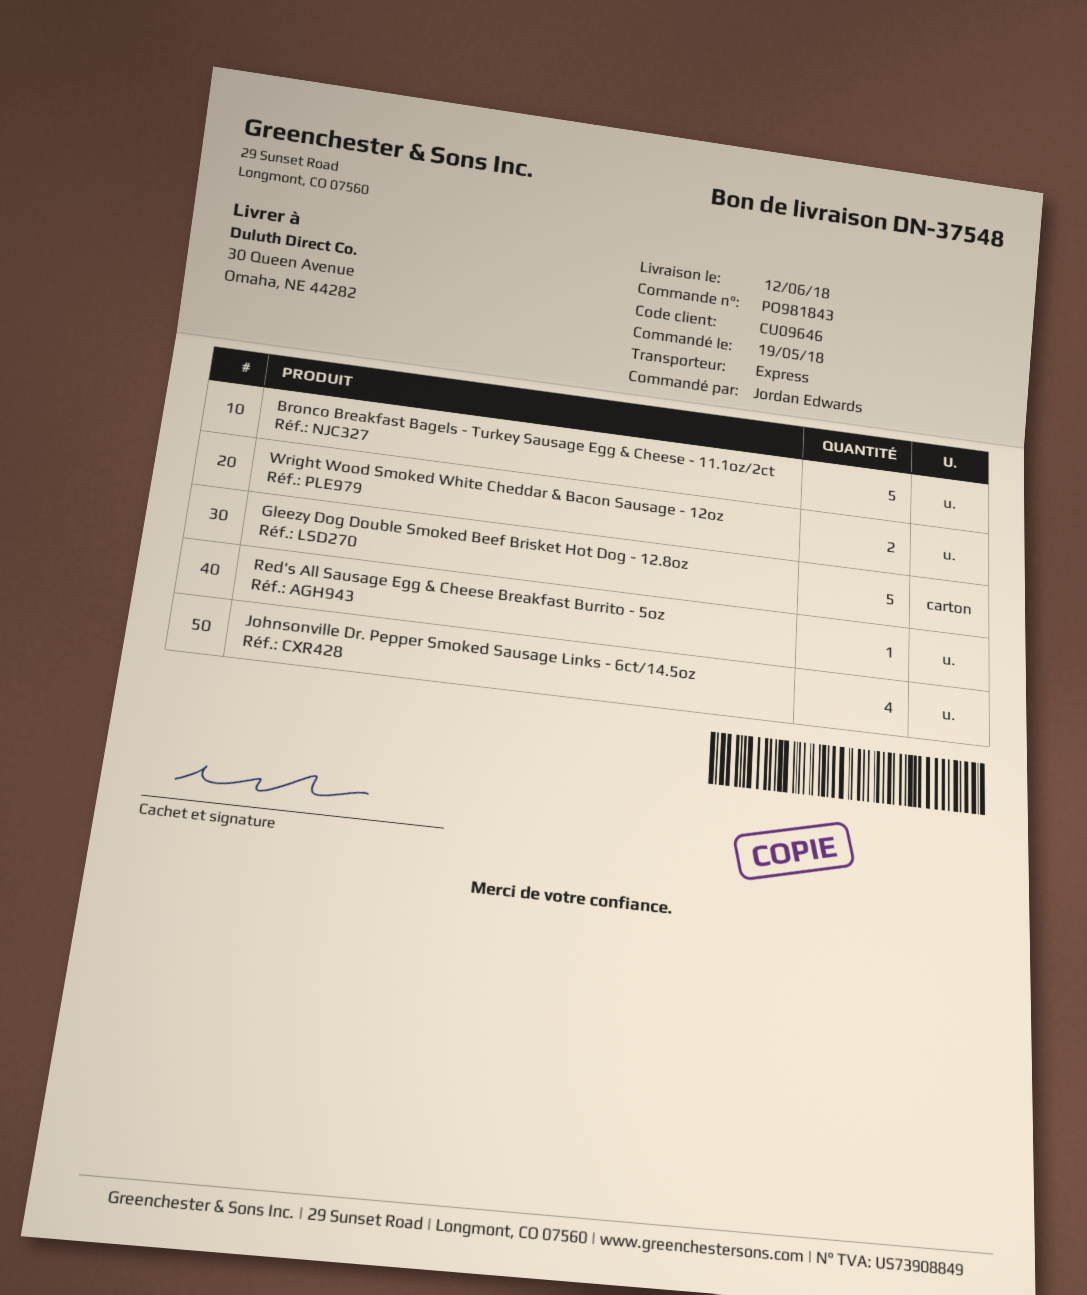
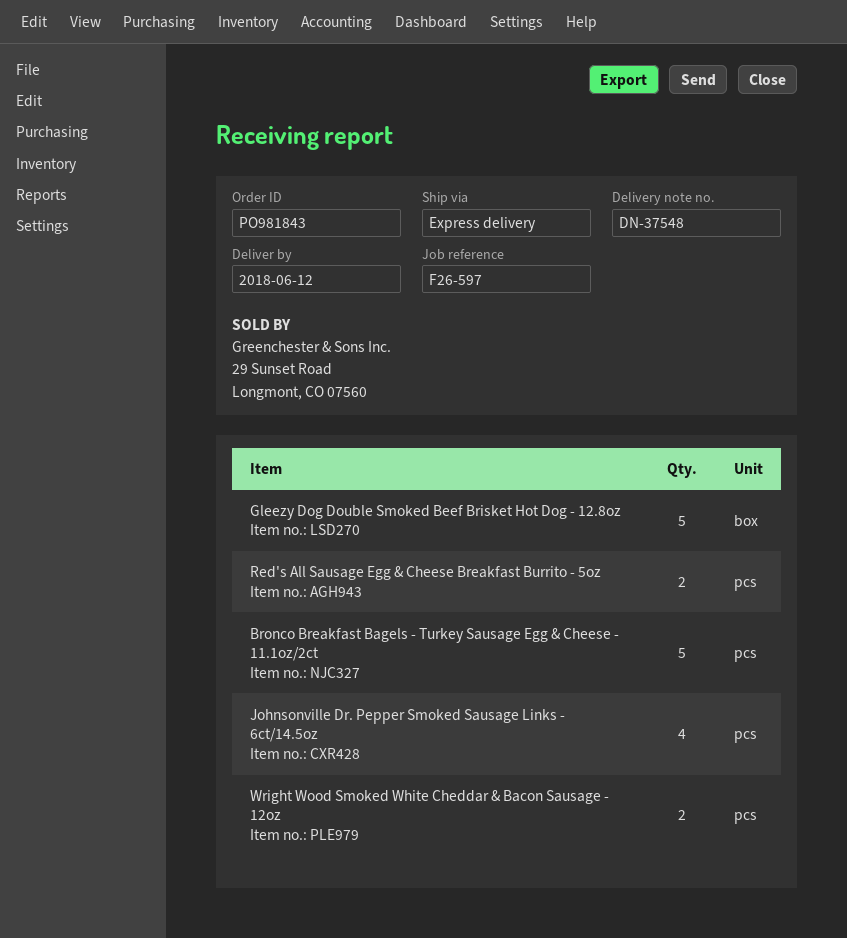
Red's All Sausage Egg & Cheese Breakfast Burrito - 5oz: 1 -> 2

